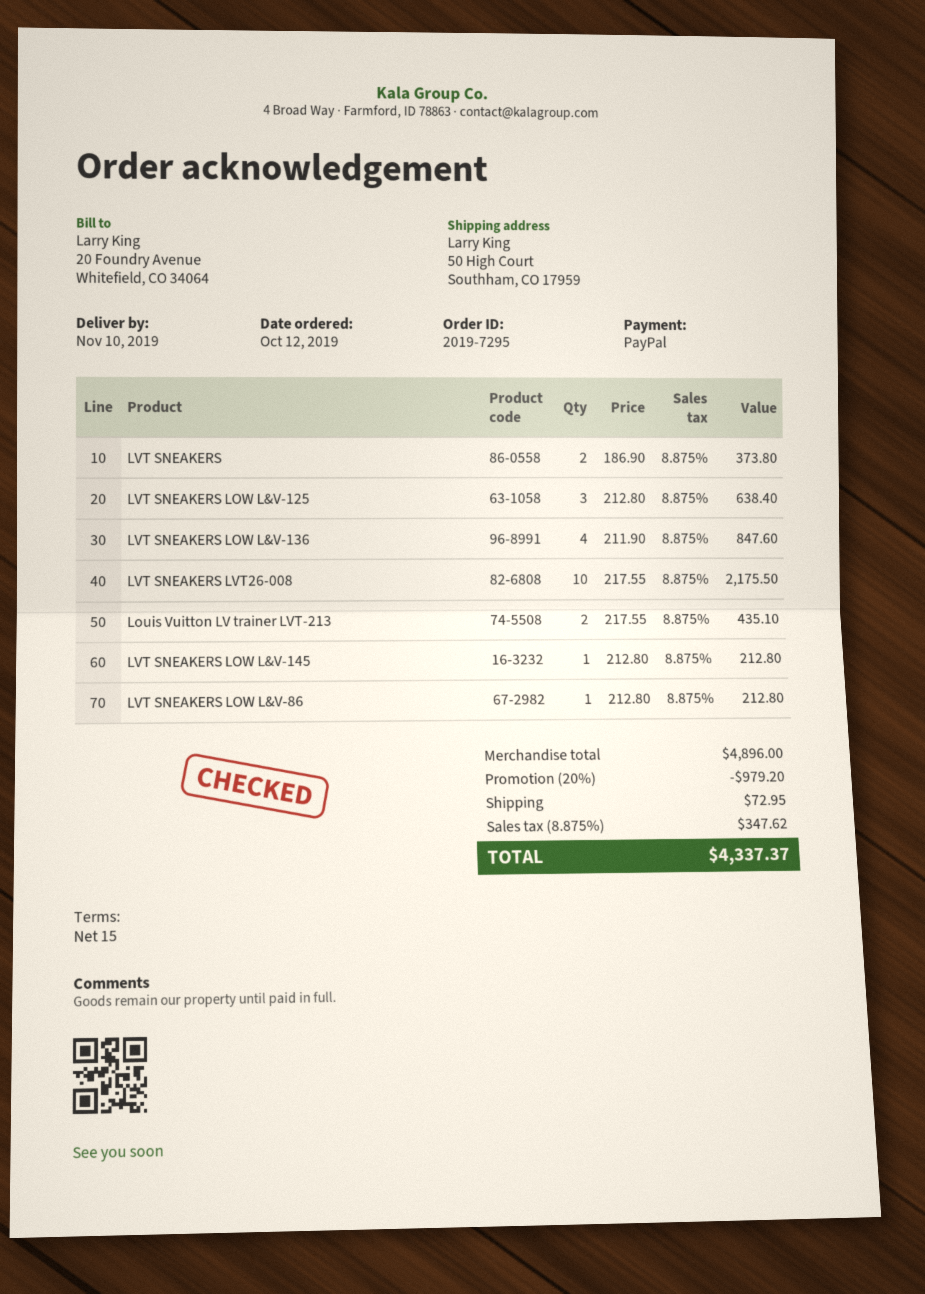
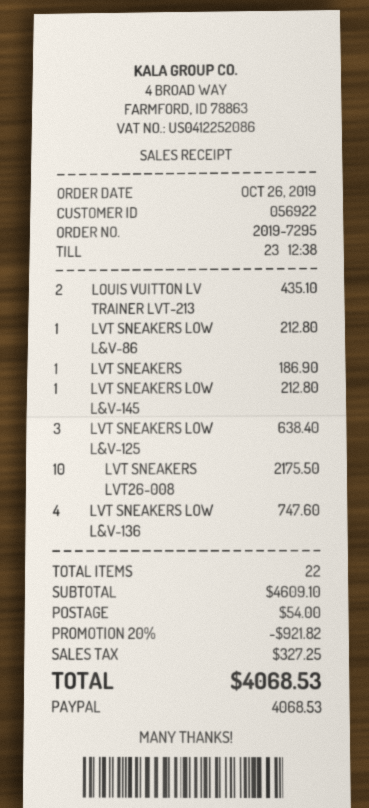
order date: 2019-10-12 -> 2019-10-26
LVT SNEAKERS: 2 for 373.80 -> 1 for 186.90
LVT SNEAKERS LOW L&V-136: 4 for 847.60 -> 4 for 747.60
subtotal: 4896.00 -> 4609.10
discount: 20% = 979.20 -> 20% = 921.82
shipping: 72.95 -> 54.00
tax: 347.62 -> 327.25
total: 4337.37 -> 4068.53

